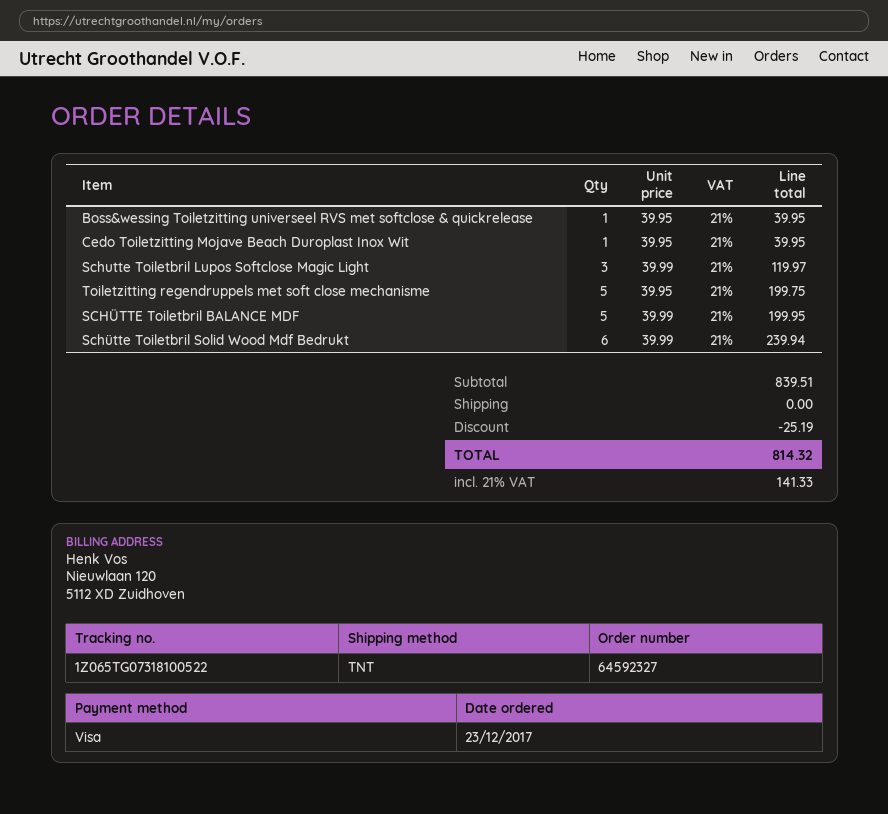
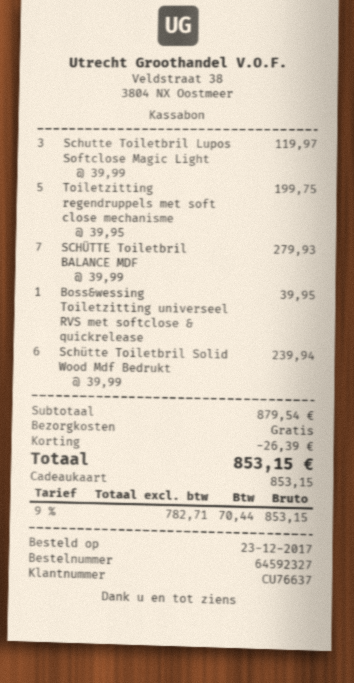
payment method: Visa -> gift card
Cedo Toiletzitting Mojave Beach Duroplast Inox Wit: 1 x 39.95 = 39.95 -> none
SCHÜTTE Toiletbril BALANCE MDF: 5 x 39.99 = 199.95 -> 7 x 39.99 = 279.93
subtotal: 839.51 -> 879.54
discount: 25.19 -> 26.39
tax: 21% = 141.33 -> 9% = 70.44
total: 814.32 -> 853.15

